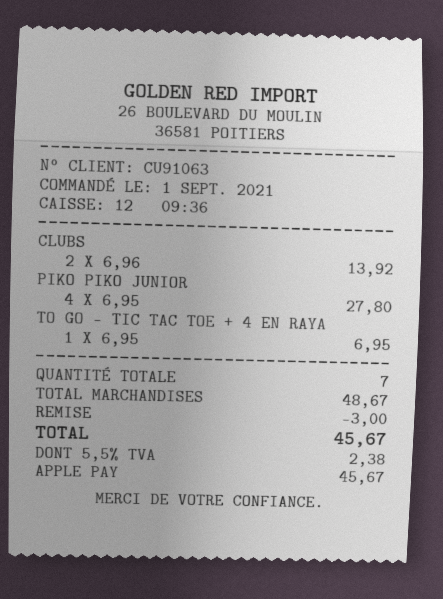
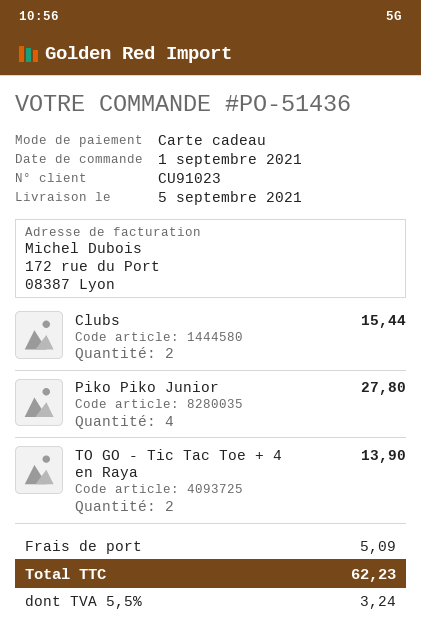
customer number: CU91063 -> CU91023
payment method: Apple Pay -> gift card
CLUBS: 2 for 13.92 -> 2 for 15.44
TO GO - TIC TAC TOE + 4 EN RAYA: 1 for 6.95 -> 2 for 13.90
discount: 3.00 -> none
shipping: none -> 5.09
tax: 5.5% = 2.38 -> 5.5% = 3.24
total: 45.67 -> 62.23

